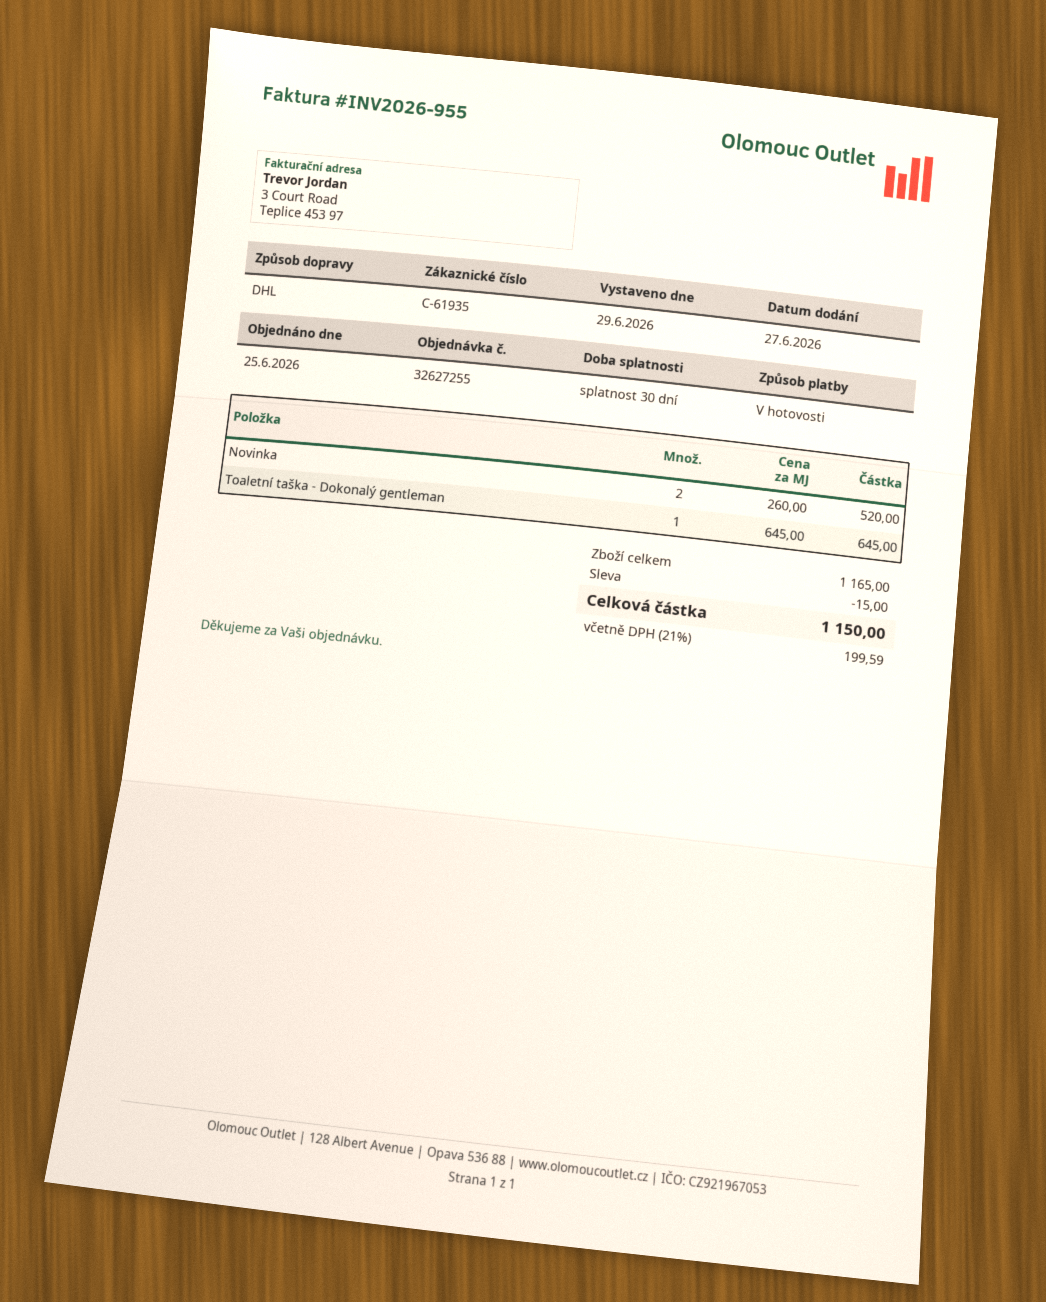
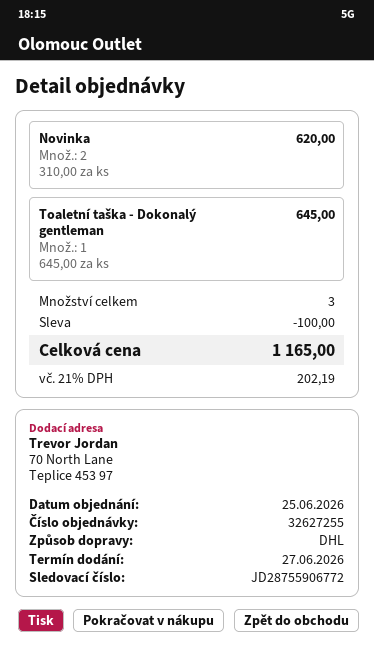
Novinka: 2 x 260.00 = 520.00 -> 2 x 310.00 = 620.00
discount: 15.00 -> 100.00
tax: 21% = 199.59 -> 21% = 202.19
total: 1150.00 -> 1165.00

